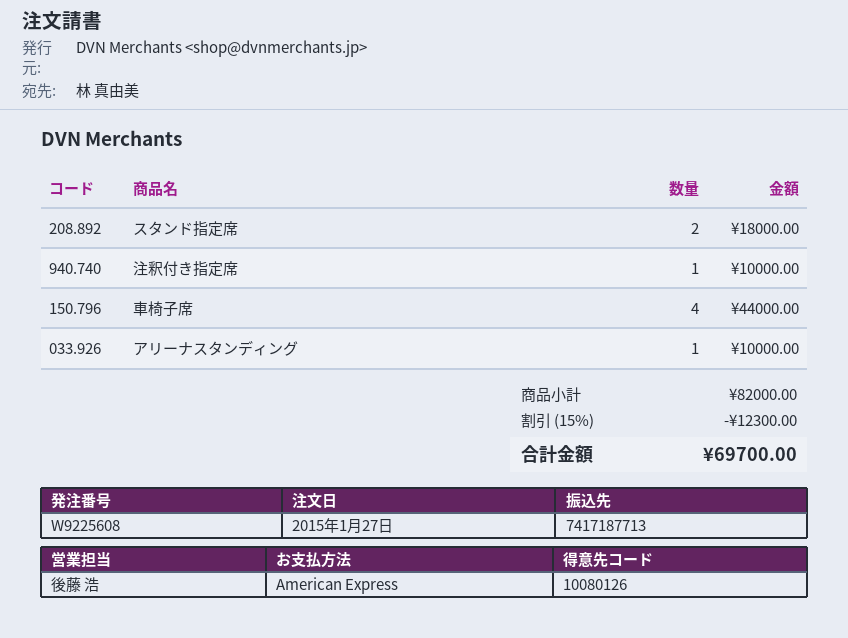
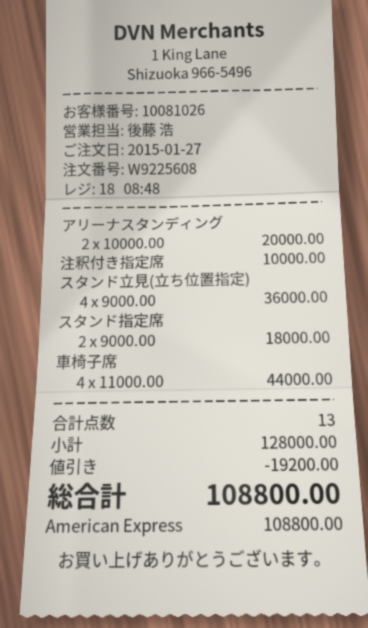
customer number: 10080126 -> 10081026
アリーナスタンディング: 1 for 10000.00 -> 2 for 20000.00
スタンド立見(立ち位置指定): none -> 4 for 36000.00
subtotal: 82000.00 -> 128000.00
discount: 12300.00 -> 19200.00
total: 69700.00 -> 108800.00

